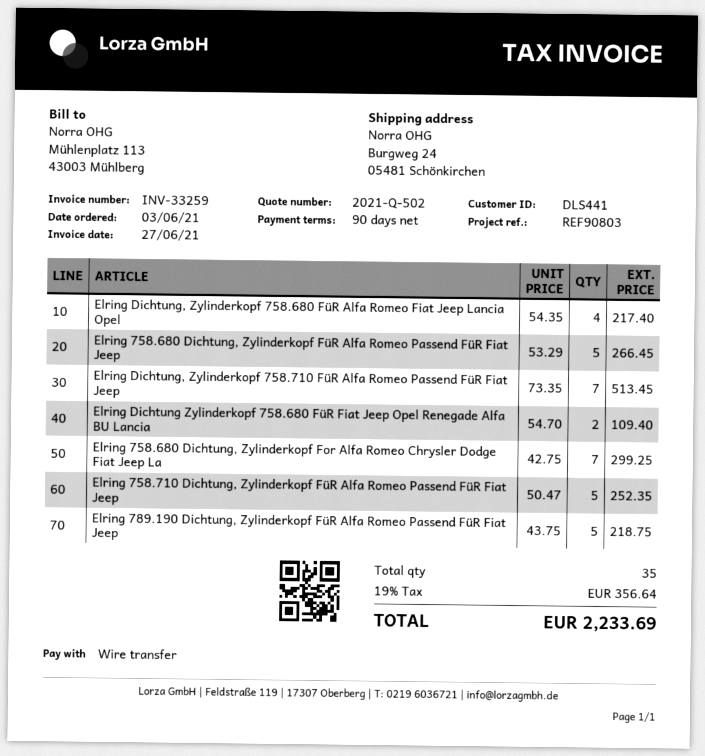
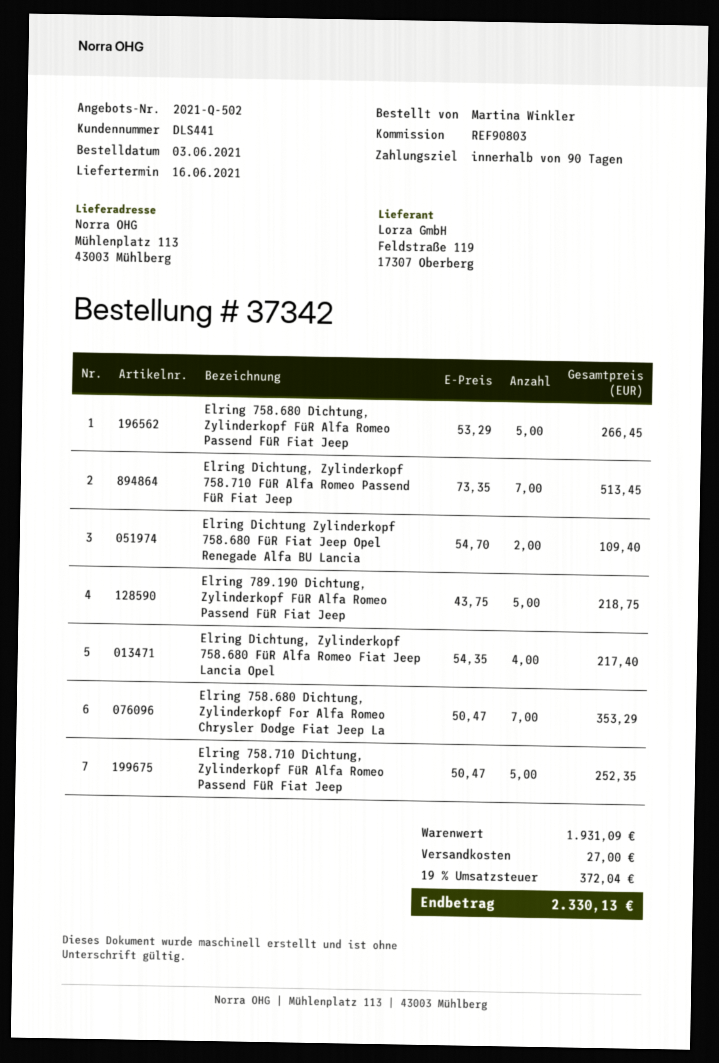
ship to: Burgweg 24, 05481 Schönkirchen -> Mühlenplatz 113, 43003 Mühlberg
Elring 758.680 Dichtung, Zylinderkopf For Alfa Romeo Chrysler Dodge Fiat Jeep La: 7 x 42.75 = 299.25 -> 7 x 50.47 = 353.29
shipping: none -> 27.00
tax: 19% = 356.64 -> 19% = 372.04
total: 2233.69 -> 2330.13

